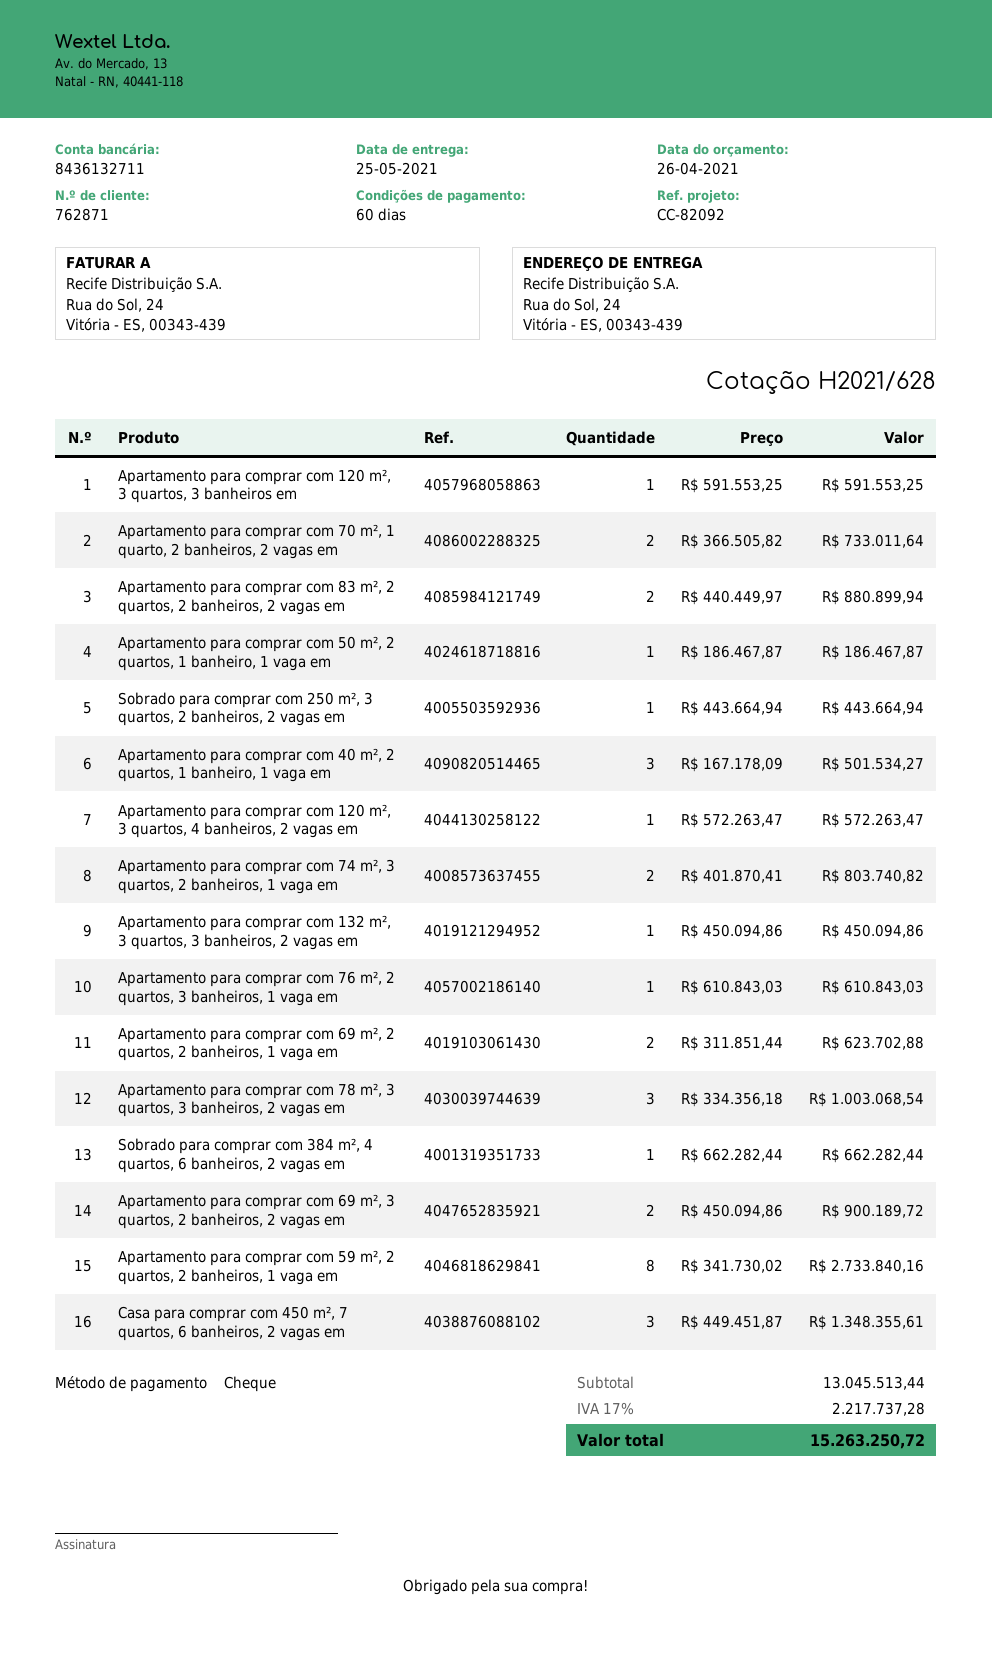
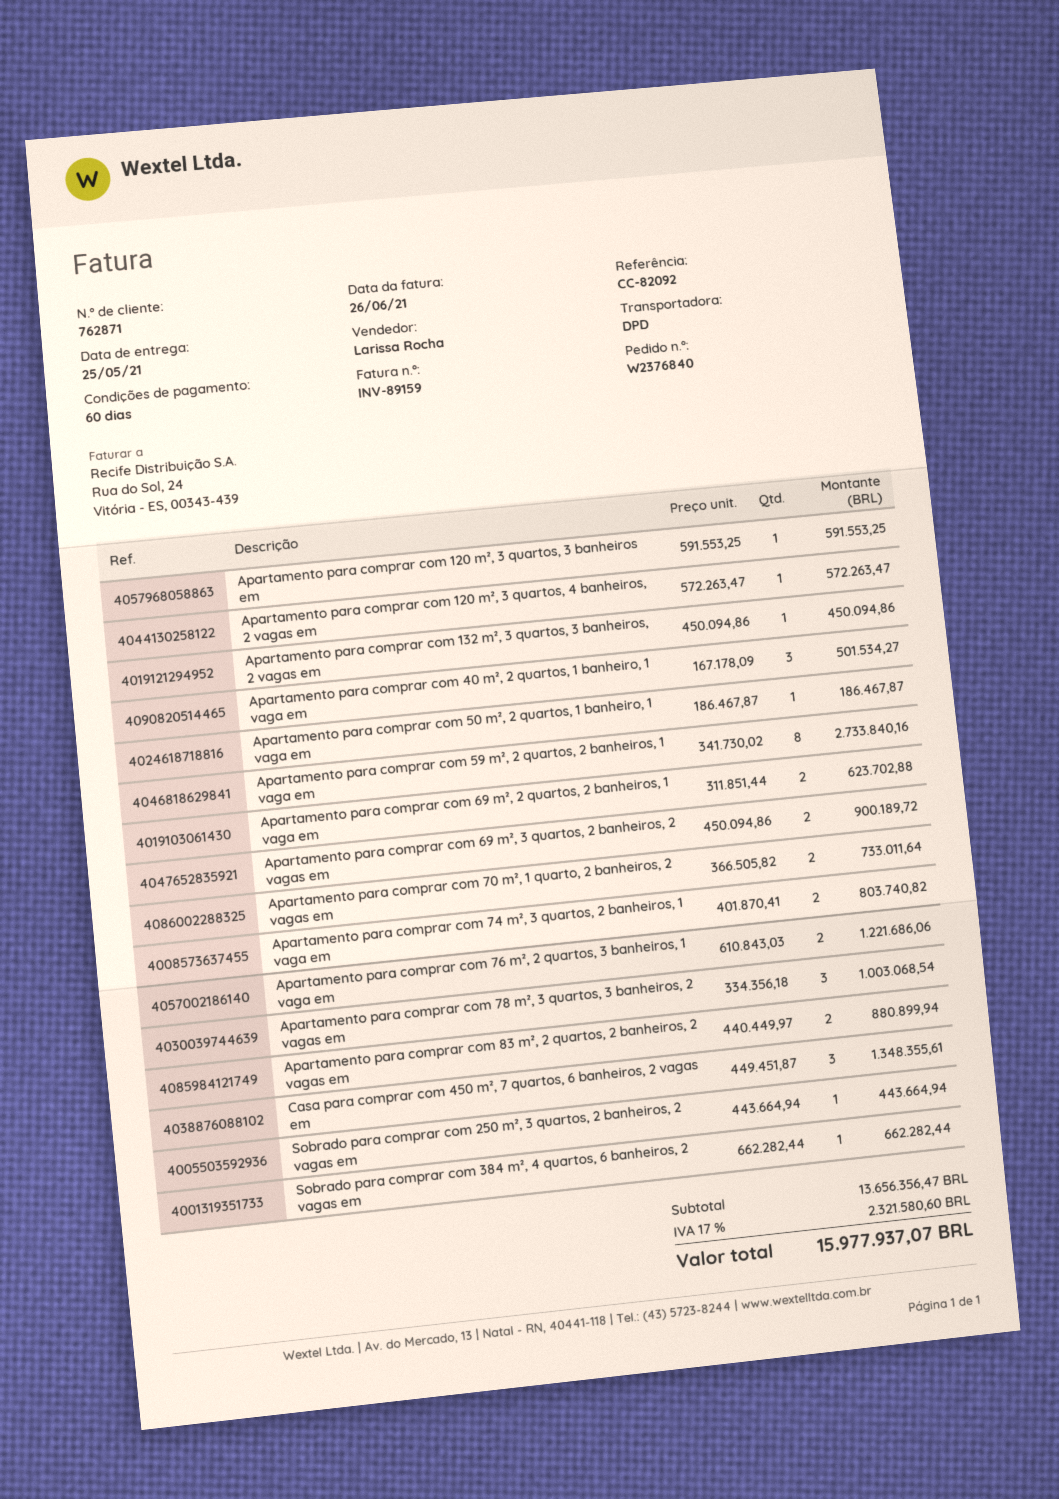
Apartamento para comprar com 76 m², 2 quartos, 3 banheiros, 1 vaga em: 1 x 610843.03 = 610843.03 -> 2 x 610843.03 = 1221686.06
subtotal: 13045513.44 -> 13656356.47
tax: 17% = 2217737.28 -> 17% = 2321580.60
total: 15263250.72 -> 15977937.07

